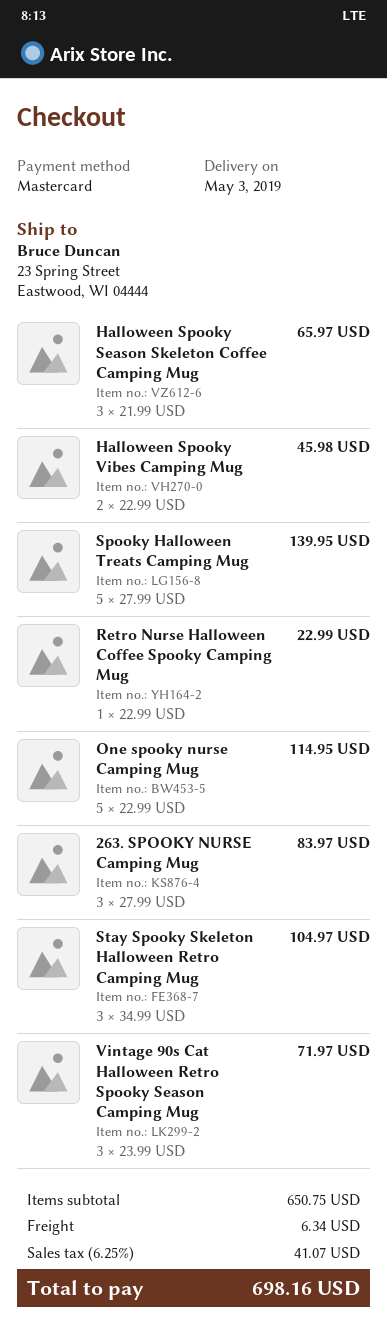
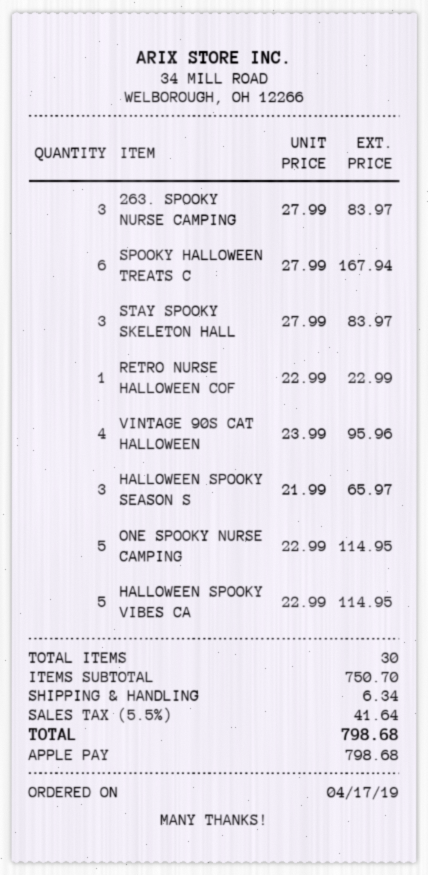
payment method: Mastercard -> Apple Pay
Halloween Spooky Vibes Camping Mug: 2 x 22.99 = 45.98 -> 5 x 22.99 = 114.95
Spooky Halloween Treats Camping Mug: 5 x 27.99 = 139.95 -> 6 x 27.99 = 167.94
Stay Spooky Skeleton Halloween Retro Camping Mug: 3 x 34.99 = 104.97 -> 3 x 27.99 = 83.97
Vintage 90s Cat Halloween Retro Spooky Season Camping Mug: 3 x 23.99 = 71.97 -> 4 x 23.99 = 95.96
subtotal: 650.75 -> 750.70
tax: 6.25% = 41.07 -> 5.5% = 41.64
total: 698.16 -> 798.68

